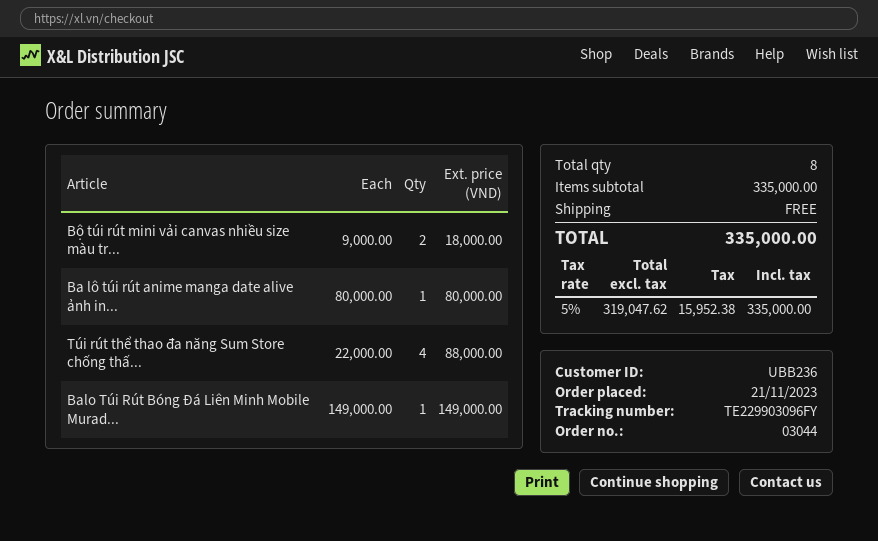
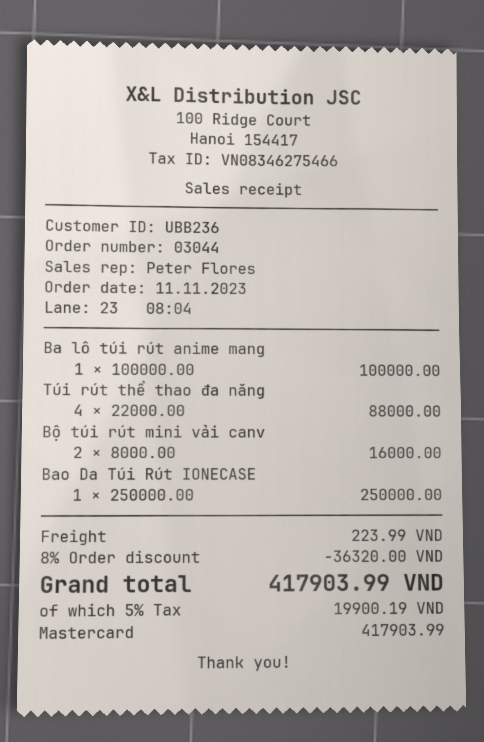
order date: 2023-11-21 -> 2023-11-11
Bộ túi rút mini vải canvas nhiều size màu tr...: 2 x 9000.00 = 18000.00 -> 2 x 8000.00 = 16000.00
Ba lô túi rút anime manga date alive ảnh in...: 1 x 80000.00 = 80000.00 -> 1 x 100000.00 = 100000.00
Balo Túi Rút Bóng Đá Liên Minh Mobile Murad...: 1 x 149000.00 = 149000.00 -> none
Bao Da Túi Rút IONECASE: none -> 1 x 250000.00 = 250000.00
discount: none -> 8% = 36320.00
shipping: 0.00 -> 223.99
tax: 5% = 15952.38 -> 5% = 19900.19
total: 335000.00 -> 417903.99

